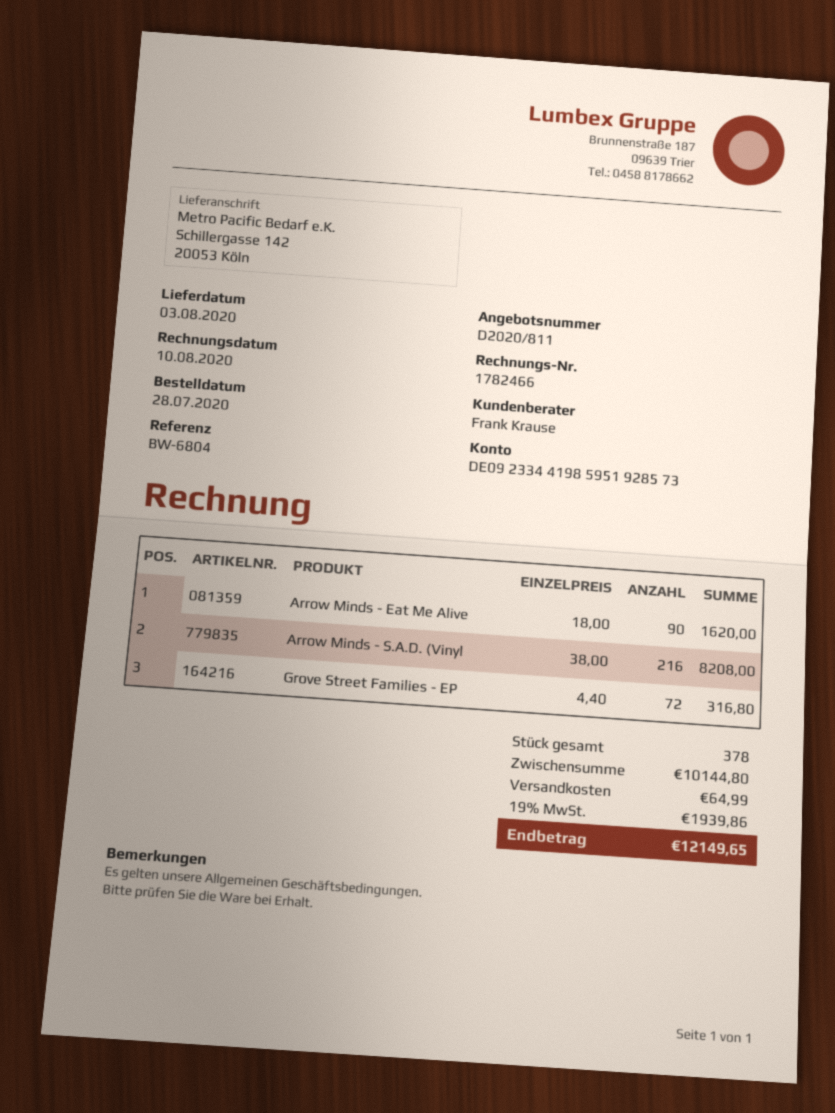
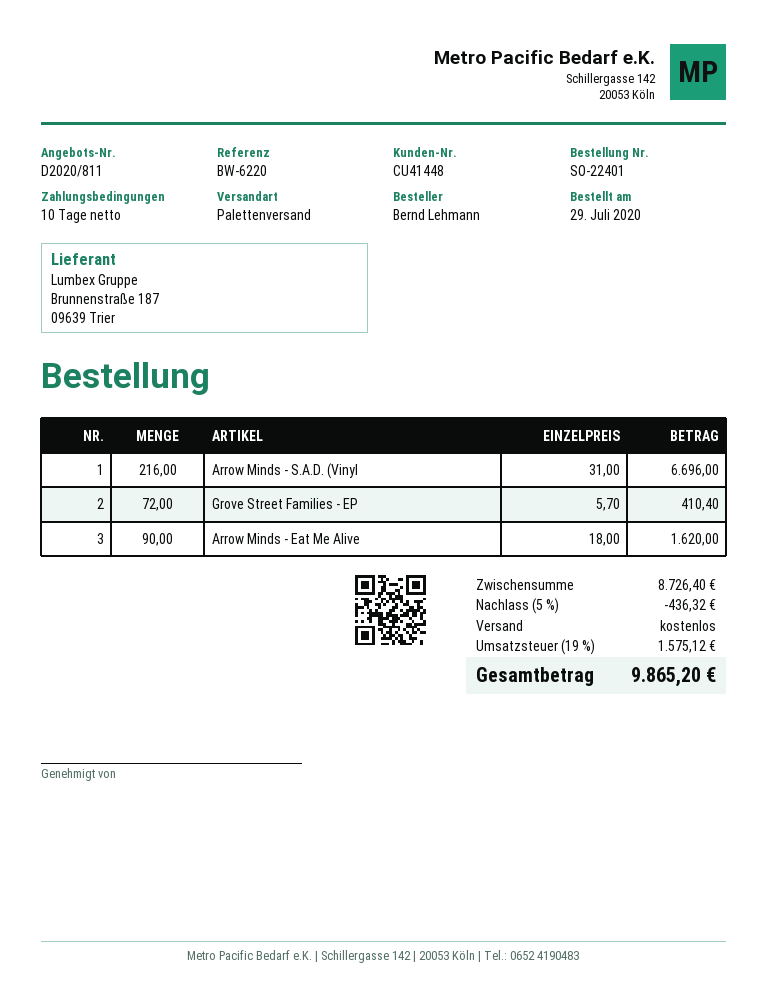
order date: 2020-07-28 -> 2020-07-29
reference: BW-6804 -> BW-6220
Arrow Minds - S.A.D. (Vinyl: 216 x 38.00 = 8208.00 -> 216 x 31.00 = 6696.00
Grove Street Families - EP: 72 x 4.40 = 316.80 -> 72 x 5.70 = 410.40
subtotal: 10144.80 -> 8726.40
discount: none -> 5% = 436.32
shipping: 64.99 -> 0.00
tax: 19% = 1939.86 -> 19% = 1575.12
total: 12149.65 -> 9865.20

